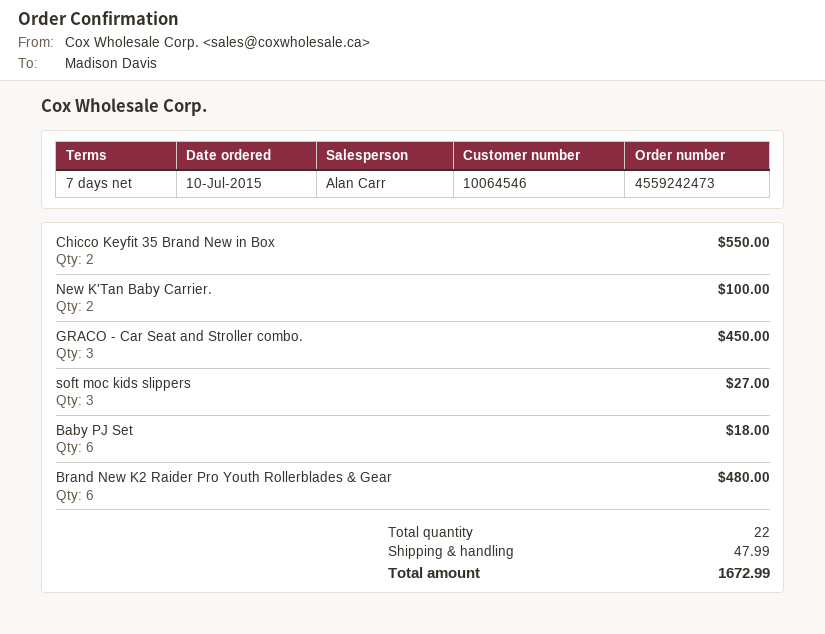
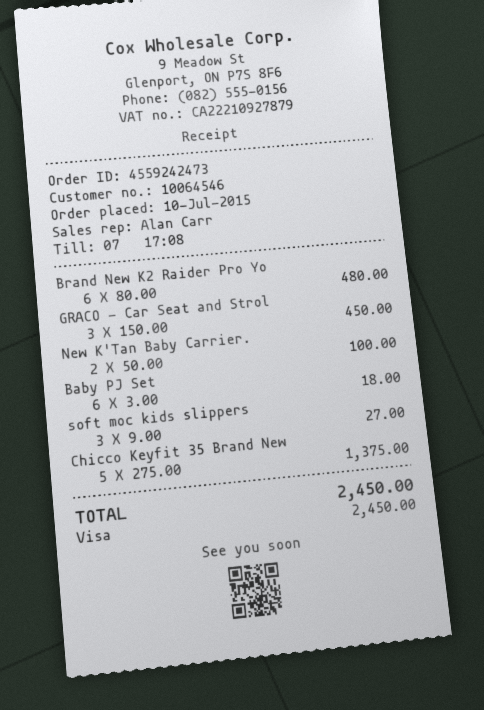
Chicco Keyfit 35 Brand New in Box: 2 for 550.00 -> 5 for 1375.00
shipping: 47.99 -> none
total: 1672.99 -> 2450.00

